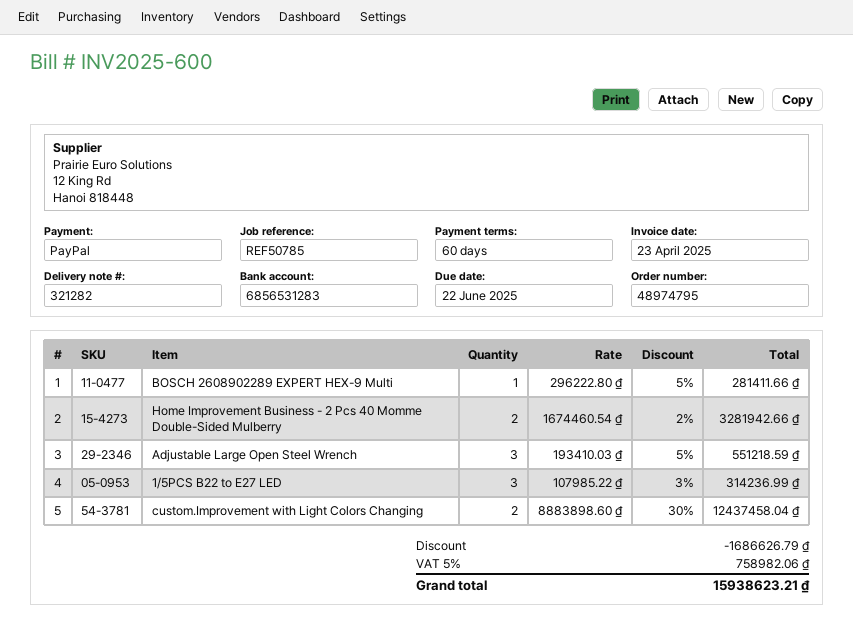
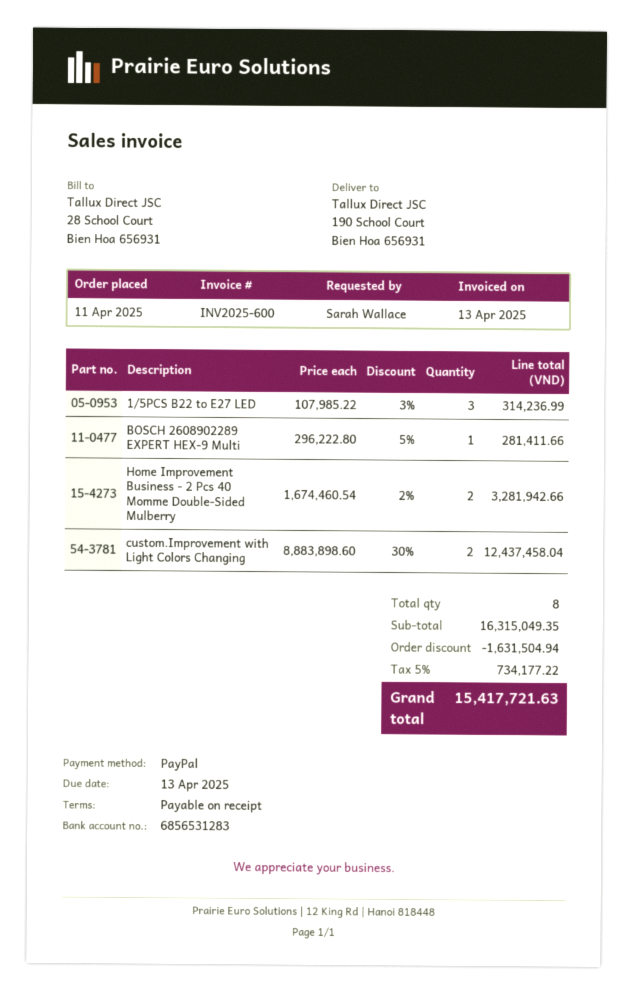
invoice date: 2025-04-23 -> 2025-04-13
payment terms: 60 days -> on receipt
due date: 2025-06-22 -> 2025-04-13
Adjustable Large Open Steel Wrench: 3 x 193410.03 - 5% = 551218.59 -> none
discount: 1686626.79 -> 1631504.94
tax: 5% = 758982.06 -> 5% = 734177.22
total: 15938623.21 -> 15417721.63

